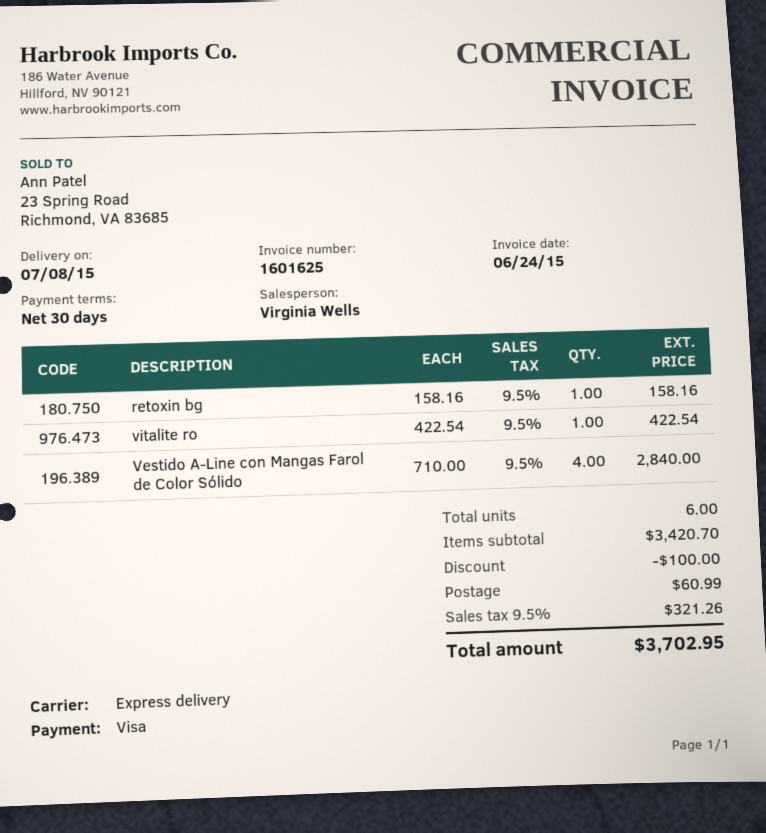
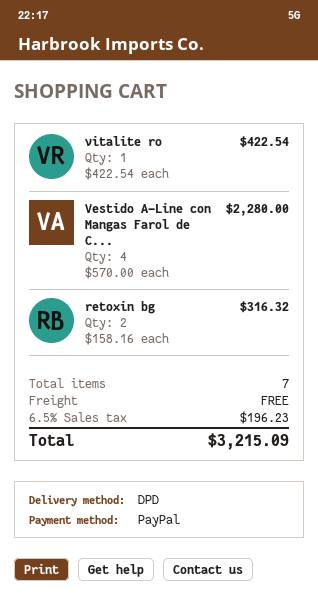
payment method: Visa -> PayPal
shipping method: express -> DPD
retoxin bg: 1 x 158.16 = 158.16 -> 2 x 158.16 = 316.32
Vestido A-Line con Mangas Farol de Color Sólido: 4 x 710.00 = 2840.00 -> 4 x 570.00 = 2280.00
total quantity: 6 -> 7
discount: 100.00 -> none
shipping: 60.99 -> 0.00
tax: 9.5% = 321.26 -> 6.5% = 196.23
total: 3702.95 -> 3215.09

